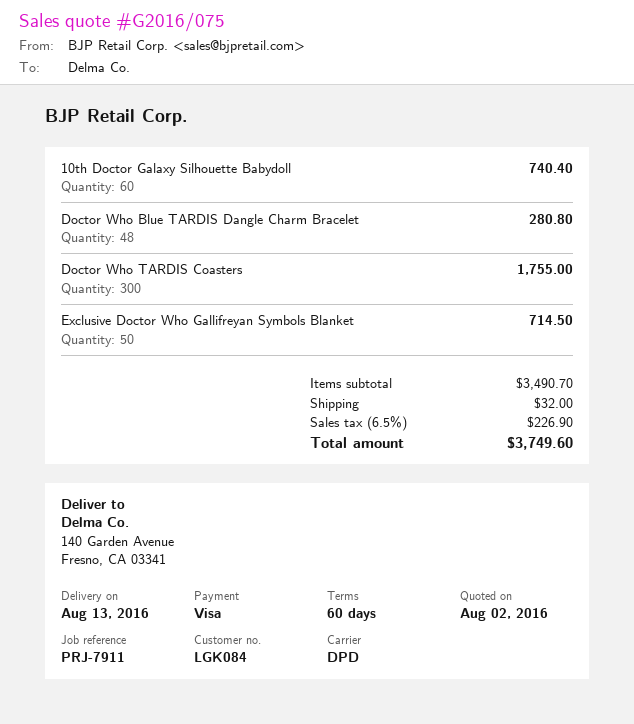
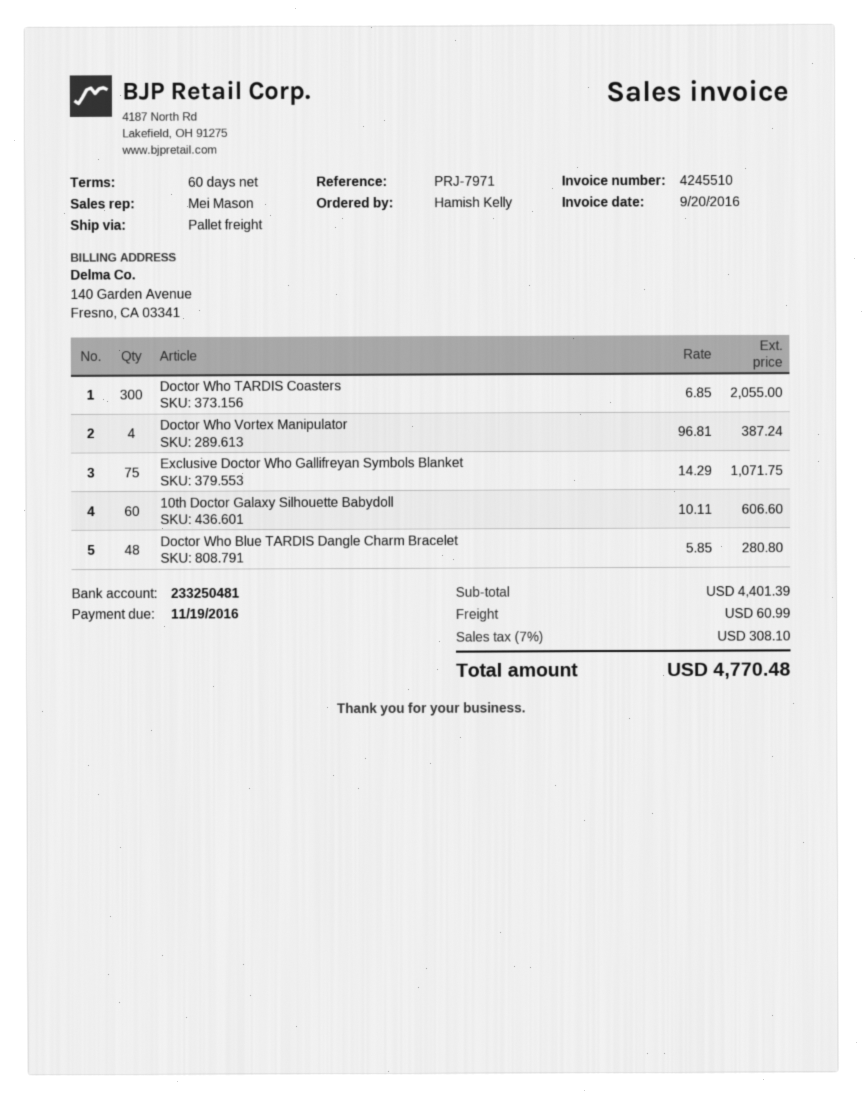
reference: PRJ-7911 -> PRJ-7971
shipping method: DPD -> pallet freight
10th Doctor Galaxy Silhouette Babydoll: 60 for 740.40 -> 60 for 606.60
Doctor Who TARDIS Coasters: 300 for 1755.00 -> 300 for 2055.00
Exclusive Doctor Who Gallifreyan Symbols Blanket: 50 for 714.50 -> 75 for 1071.75
Doctor Who Vortex Manipulator: none -> 4 for 387.24
subtotal: 3490.70 -> 4401.39
shipping: 32.00 -> 60.99
tax: 6.5% = 226.90 -> 7% = 308.10
total: 3749.60 -> 4770.48

